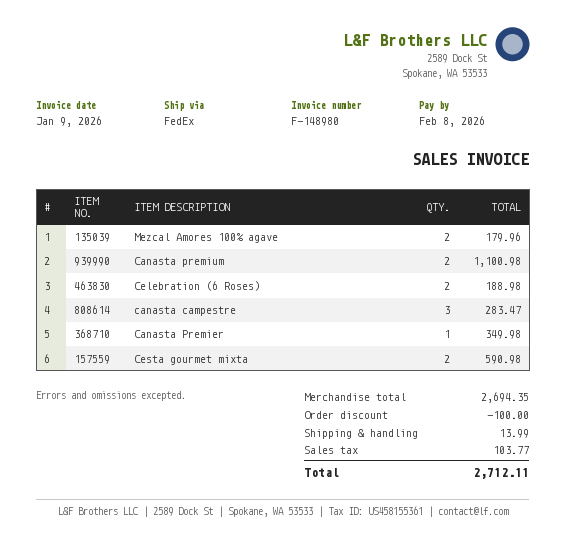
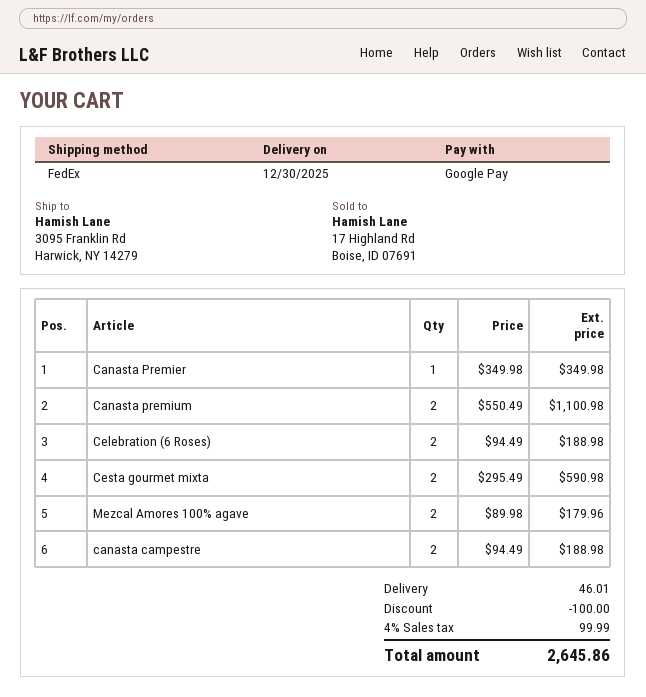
canasta campestre: 3 for 283.47 -> 2 for 188.98
shipping: 13.99 -> 46.01
tax: 103.77 -> 99.99
total: 2712.11 -> 2645.86

